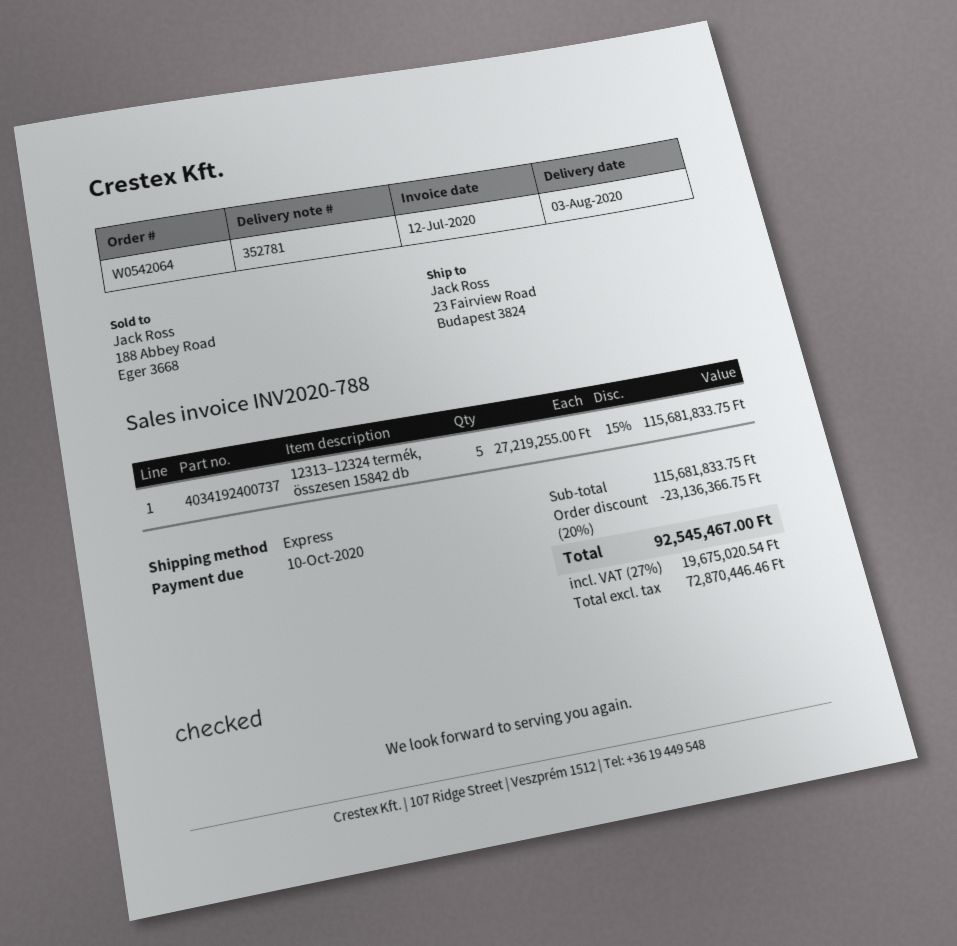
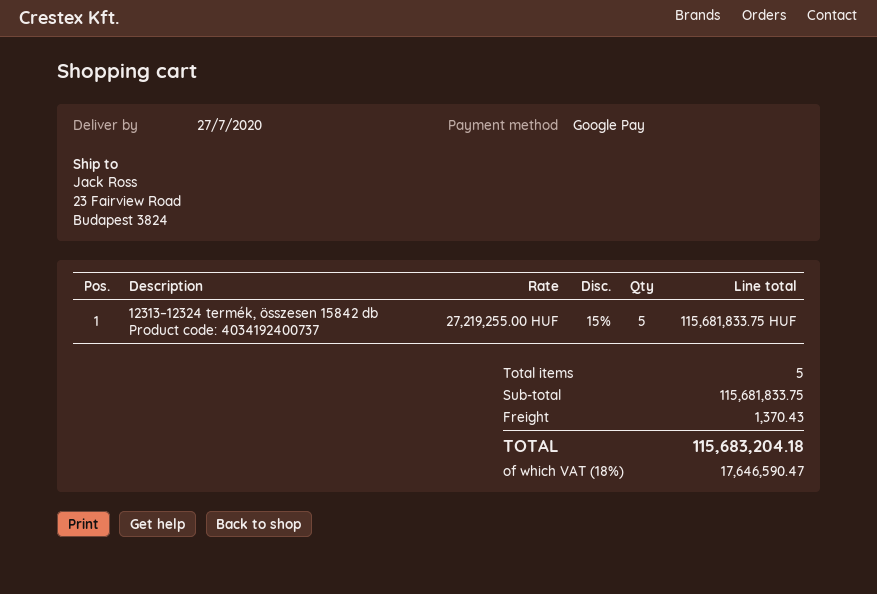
delivery date: 2020-08-03 -> 2020-07-27
discount: 20% = 23136366.75 -> none
shipping: none -> 1370.43
tax: 27% = 19675020.54 -> 18% = 17646590.47
total: 92545467.00 -> 115683204.18

